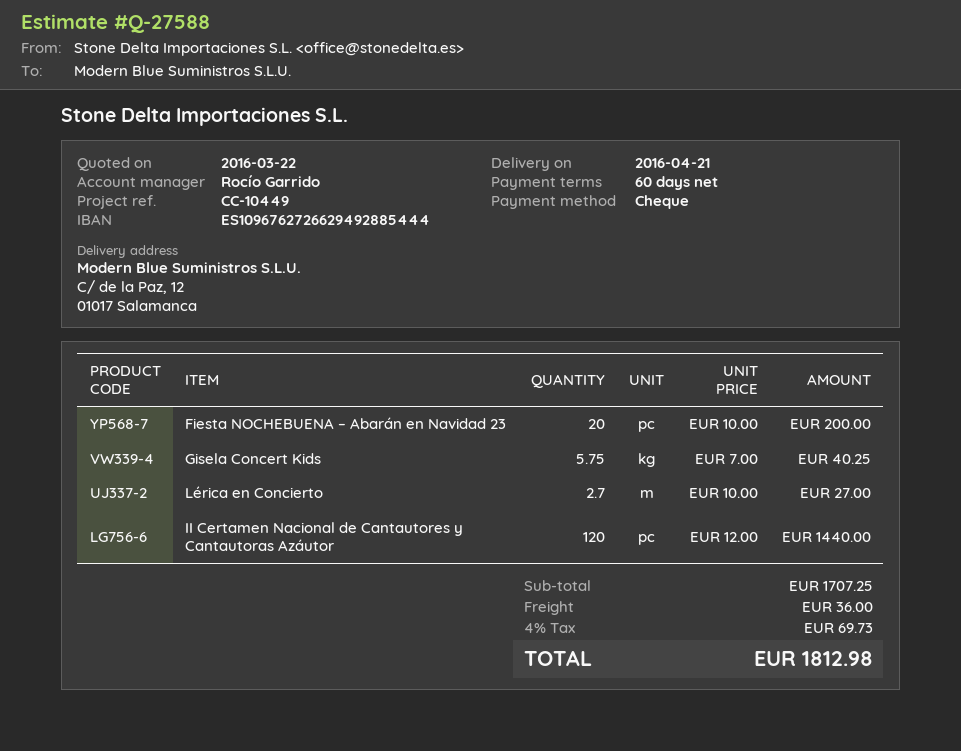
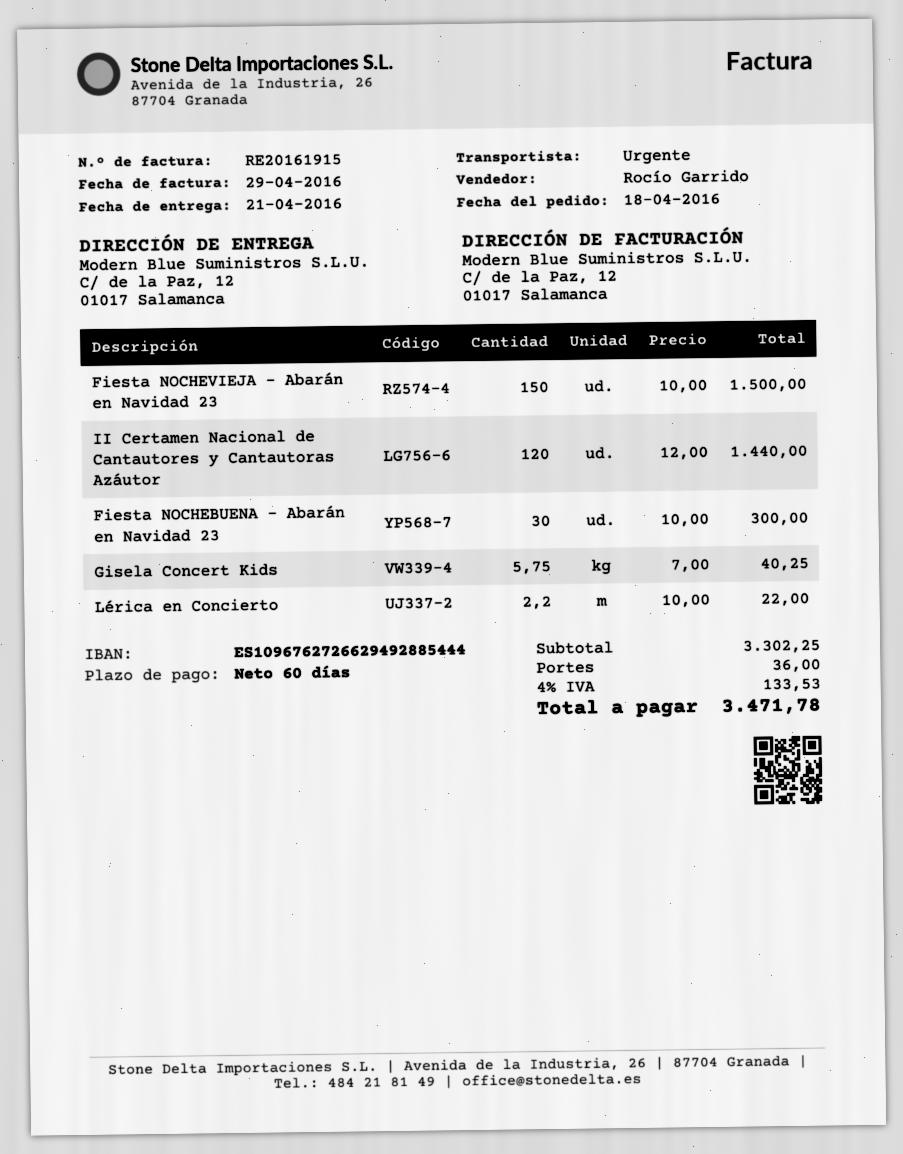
Fiesta NOCHEBUENA – Abarán en Navidad 23: 20 x 10.00 = 200.00 -> 30 x 10.00 = 300.00
Lérica en Concierto: 2.7 x 10.00 = 27.00 -> 2.2 x 10.00 = 22.00
Fiesta NOCHEVIEJA – Abarán en Navidad 23: none -> 150 x 10.00 = 1500.00
subtotal: 1707.25 -> 3302.25
tax: 4% = 69.73 -> 4% = 133.53
total: 1812.98 -> 3471.78

